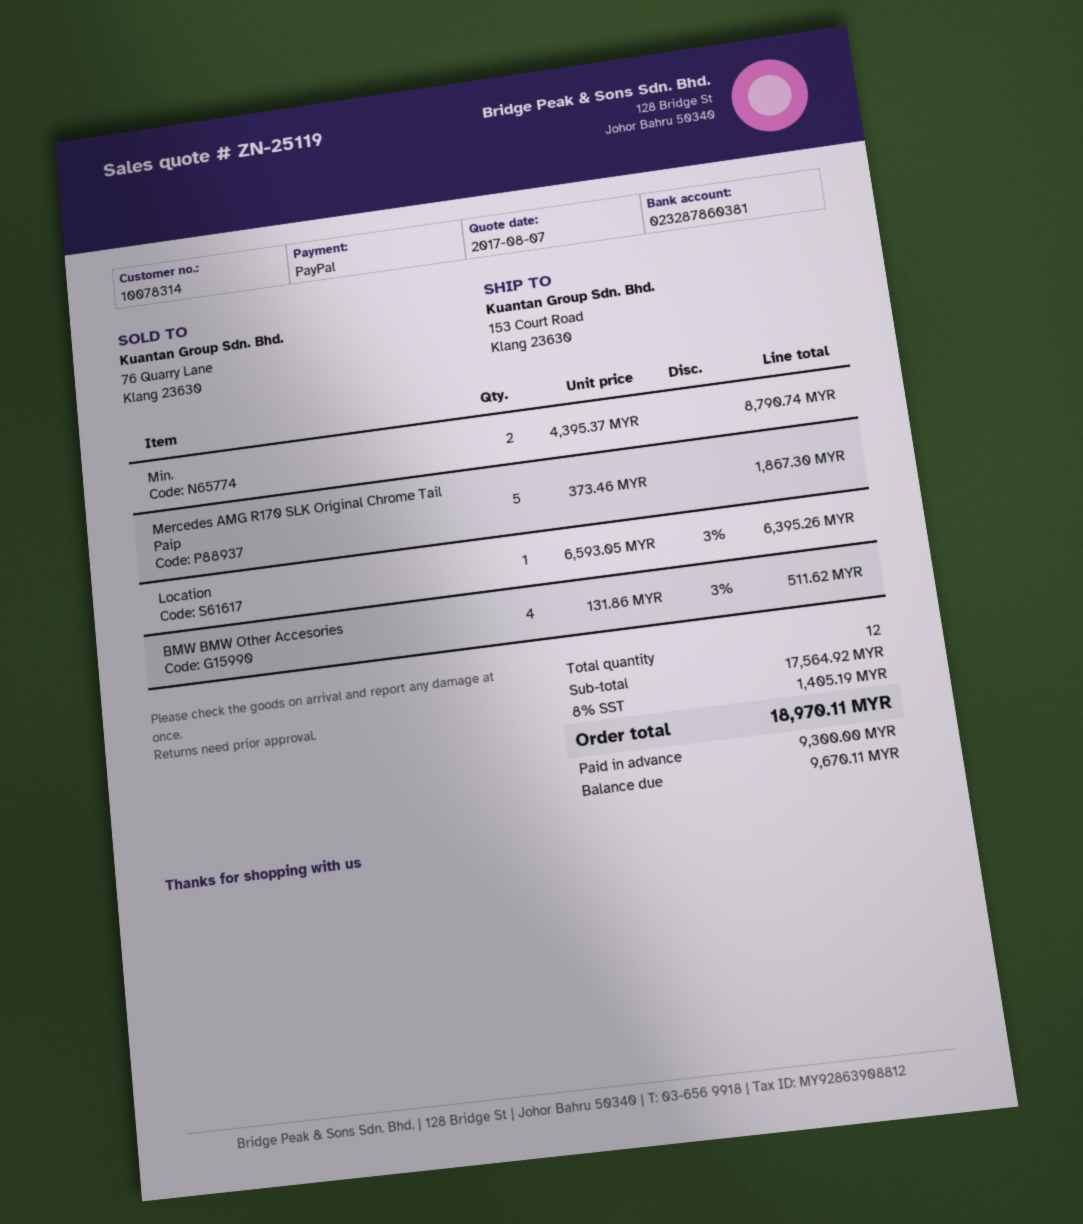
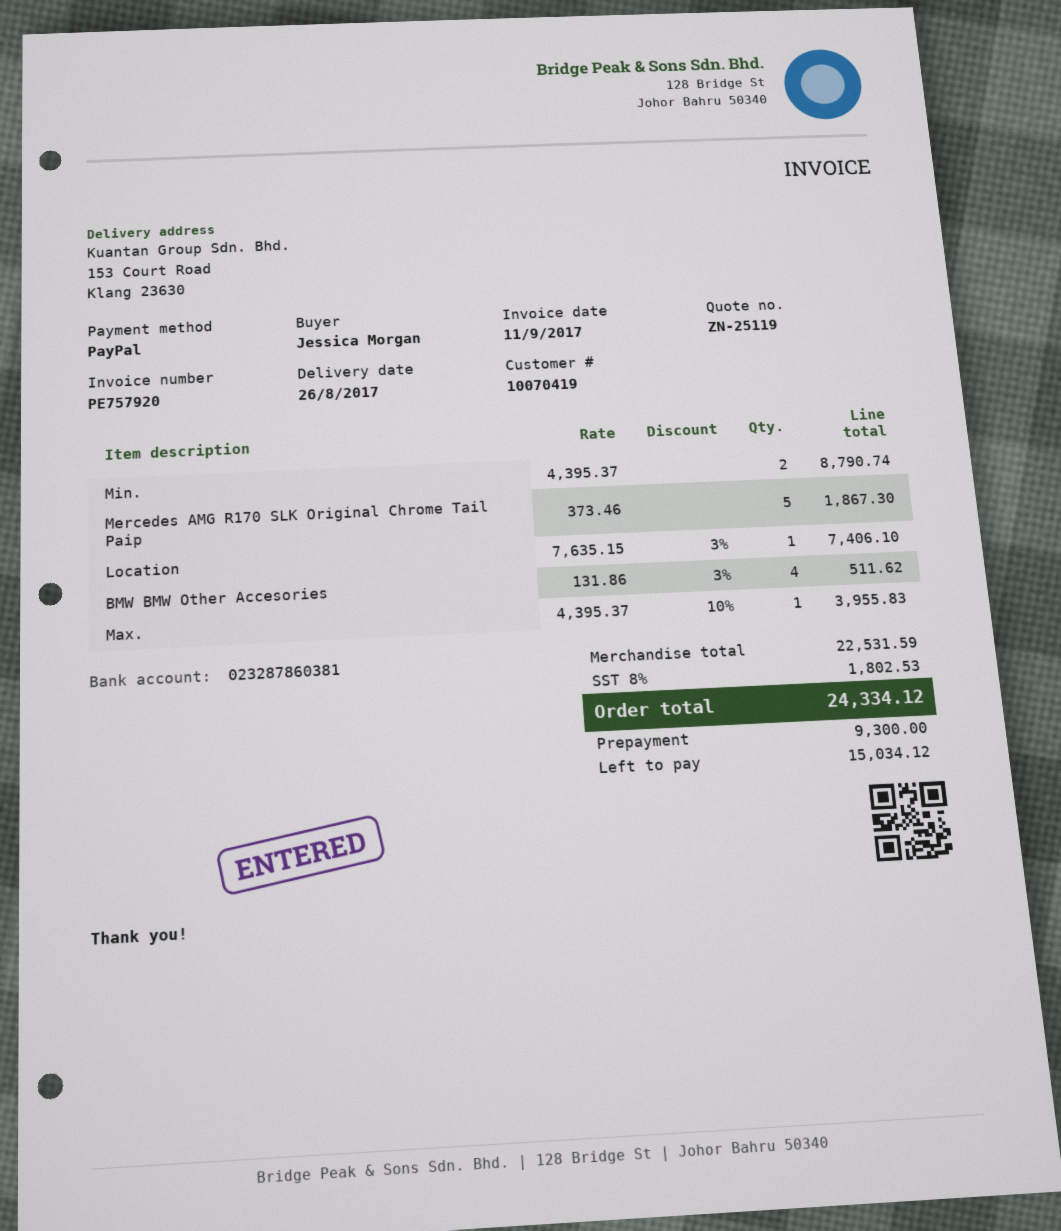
customer number: 10078314 -> 10070419
Location: 1 x 6593.05 - 3% = 6395.26 -> 1 x 7635.15 - 3% = 7406.10
Max.: none -> 1 x 4395.37 - 10% = 3955.83
subtotal: 17564.92 -> 22531.59
tax: 8% = 1405.19 -> 8% = 1802.53
total: 18970.11 -> 24334.12
balance: 9670.11 -> 15034.12

